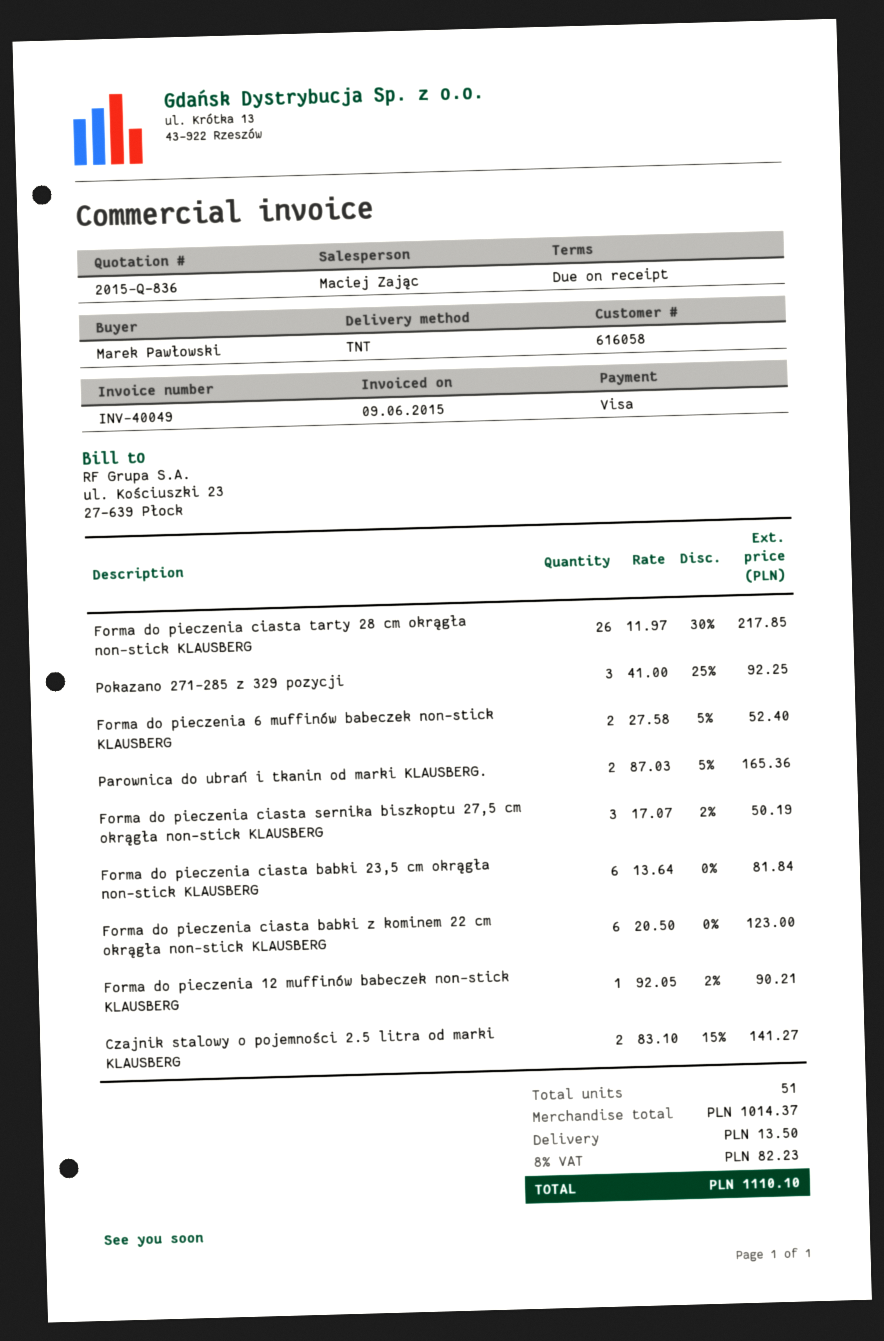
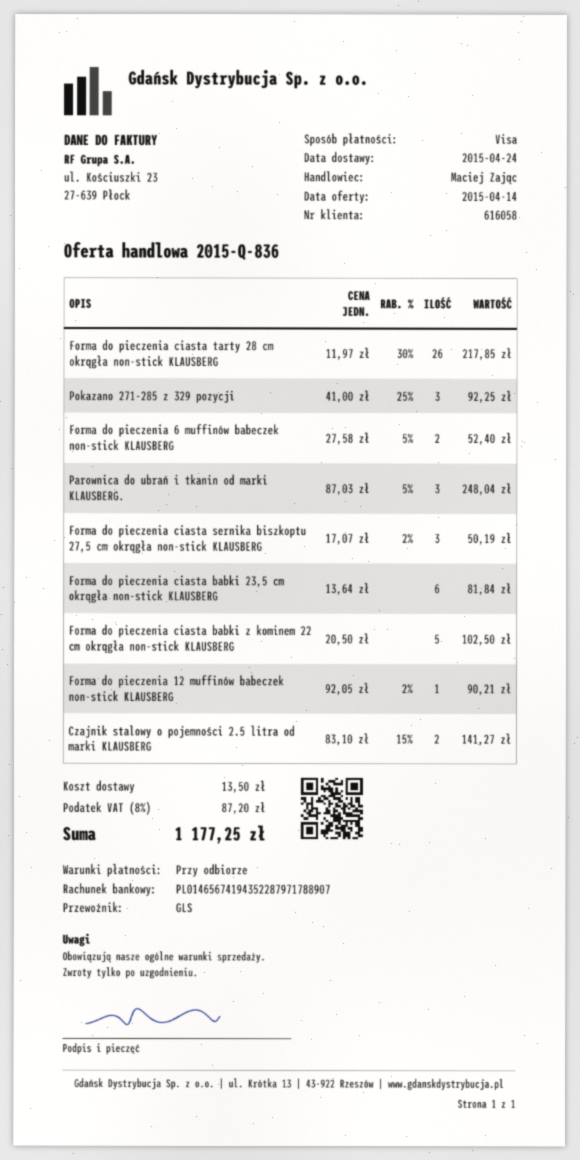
shipping method: TNT -> GLS
Parownica do ubrań i tkanin od marki KLAUSBERG.: 2 x 87.03 - 5% = 165.36 -> 3 x 87.03 - 5% = 248.04
Forma do pieczenia ciasta babki z kominem 22 cm okrągła non-stick KLAUSBERG: 6 x 20.50 = 123.00 -> 5 x 20.50 = 102.50
tax: 8% = 82.23 -> 8% = 87.20
total: 1110.10 -> 1177.25

